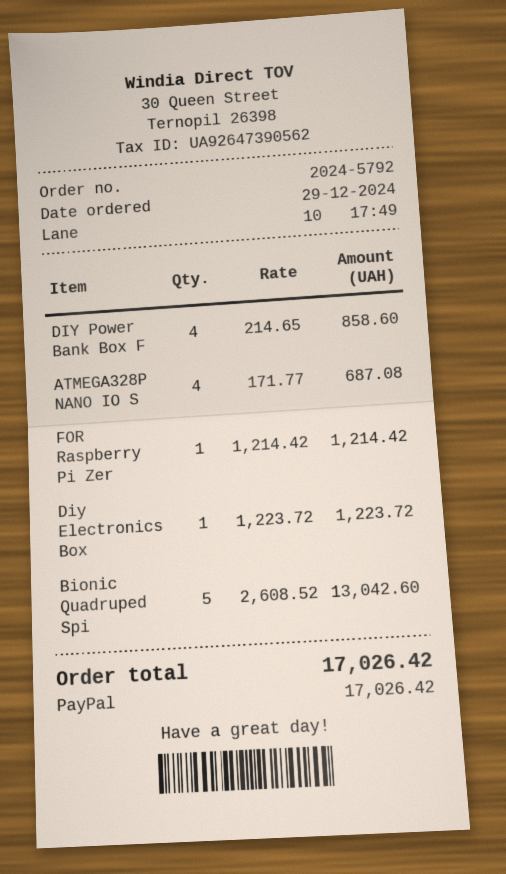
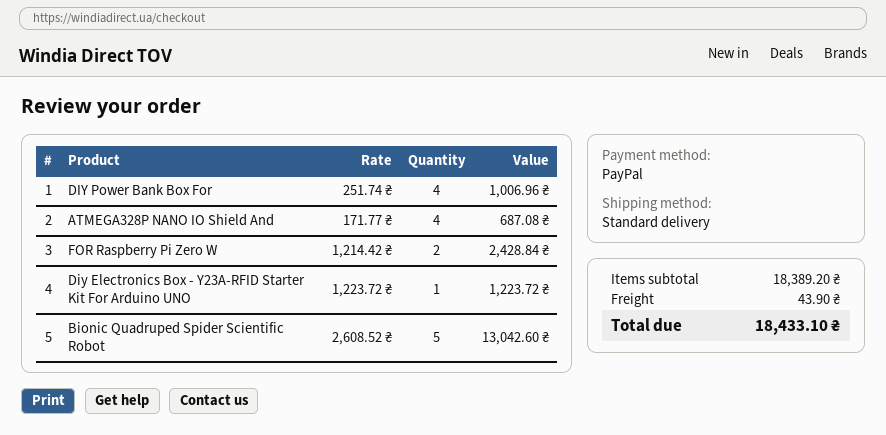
DIY Power Bank Box F: 4 x 214.65 = 858.60 -> 4 x 251.74 = 1006.96
FOR Raspberry Pi Zer: 1 x 1214.42 = 1214.42 -> 2 x 1214.42 = 2428.84
shipping: none -> 43.90
total: 17026.42 -> 18433.10

